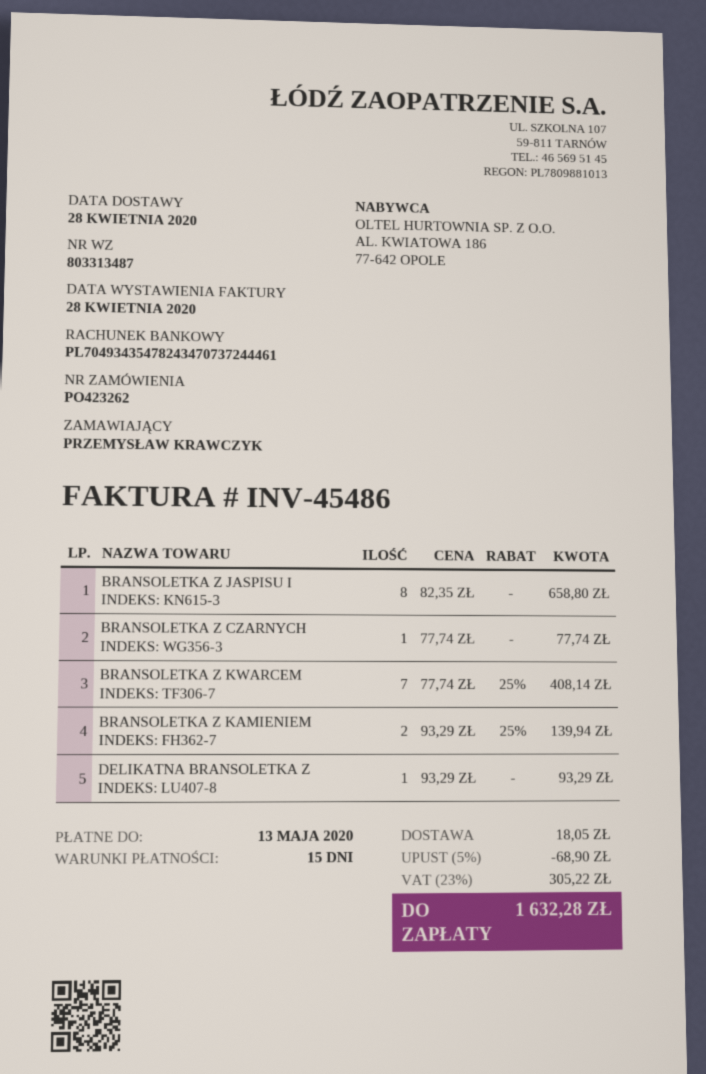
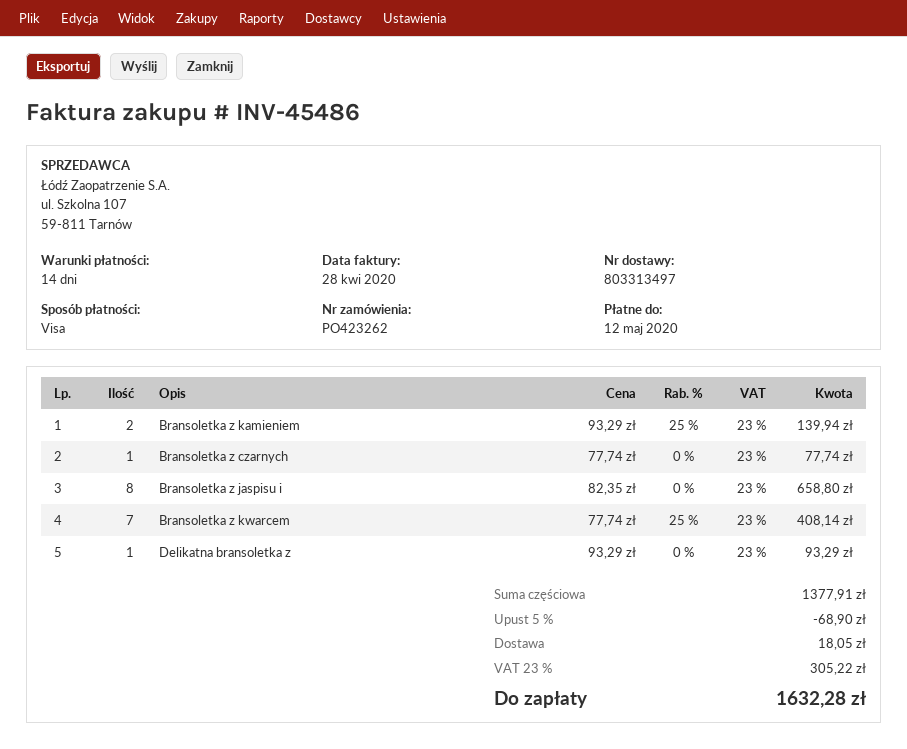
delivery note number: 803313487 -> 803313497
payment terms: 15 days -> 14 days
due date: 2020-05-13 -> 2020-05-12

